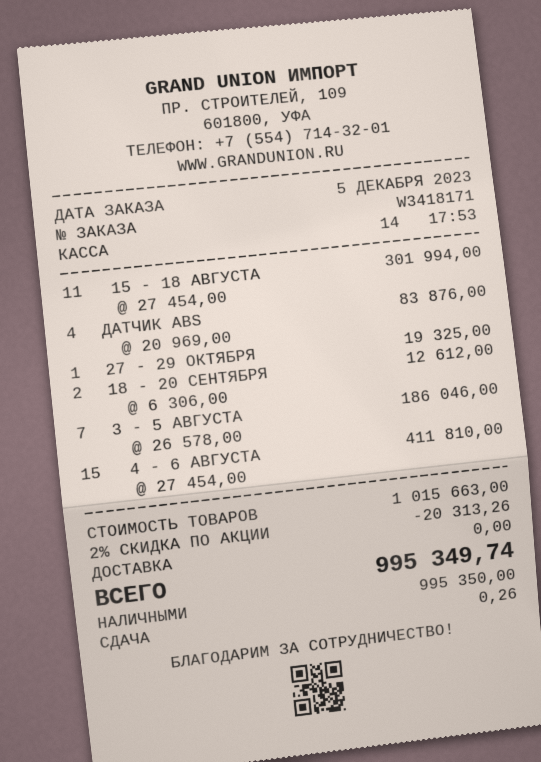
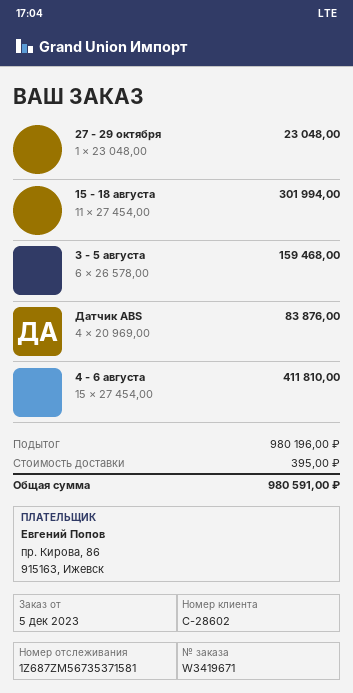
order number: W3418171 -> W3419671
27 - 29 ОКТЯБРЯ: 1 x 19325.00 = 19325.00 -> 1 x 23048.00 = 23048.00
18 - 20 СЕНТЯБРЯ: 2 x 6306.00 = 12612.00 -> none
3 - 5 АВГУСТА: 7 x 26578.00 = 186046.00 -> 6 x 26578.00 = 159468.00
subtotal: 1015663.00 -> 980196.00
discount: 2% = 20313.26 -> none
shipping: 0.00 -> 395.00
total: 995349.74 -> 980591.00

